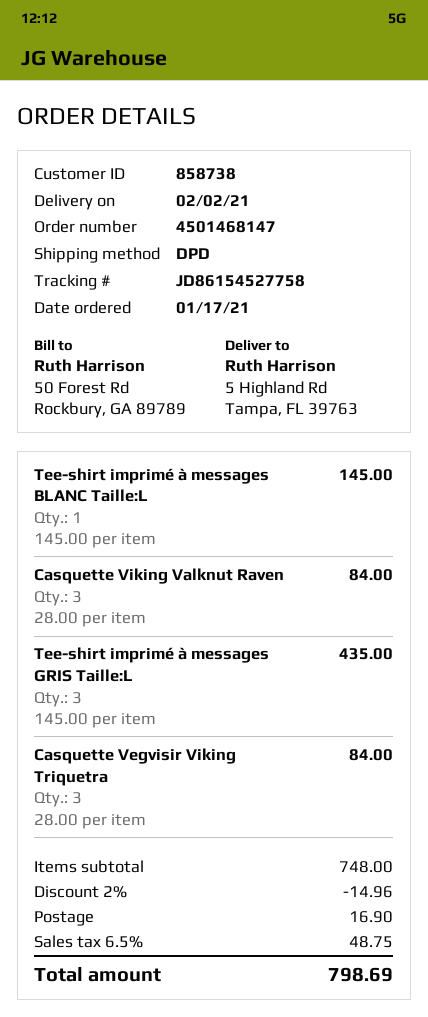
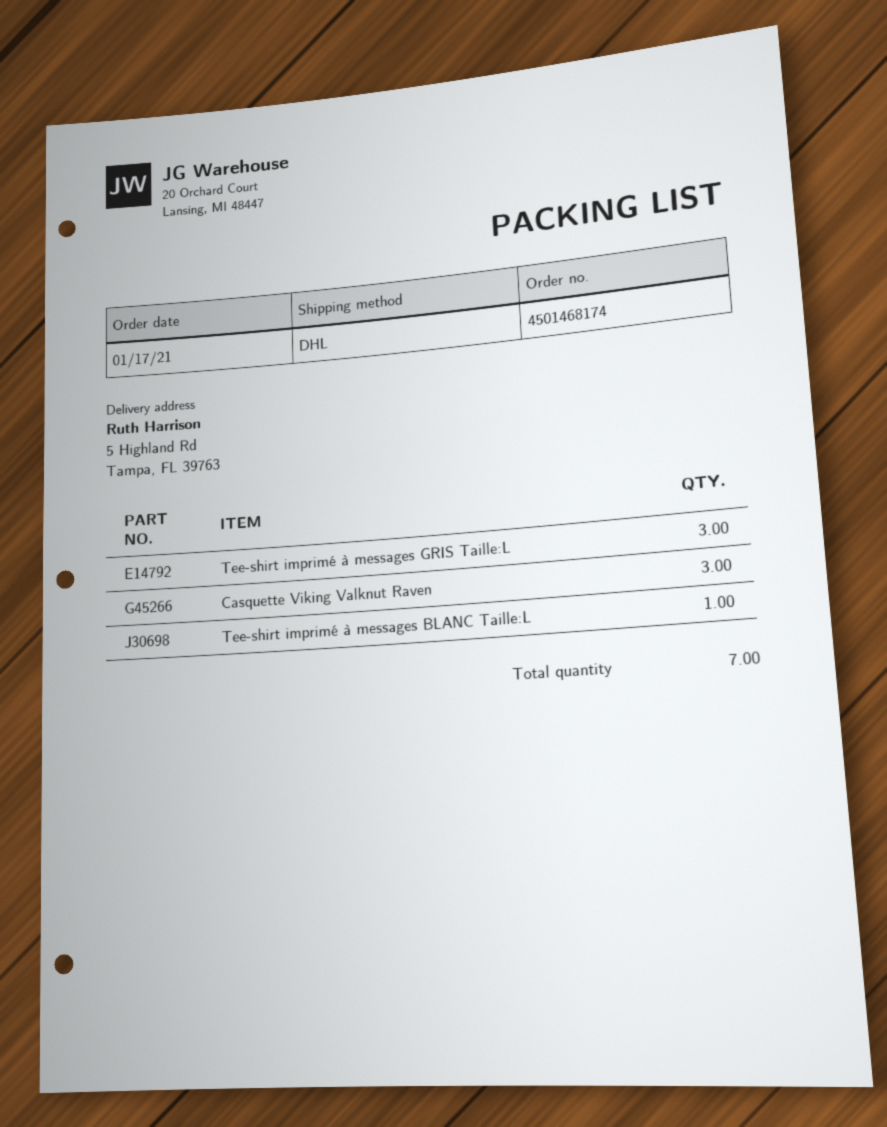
order number: 4501468147 -> 4501468174
shipping method: DPD -> DHL
Casquette Vegvisir Viking Triquetra: 3 -> none

